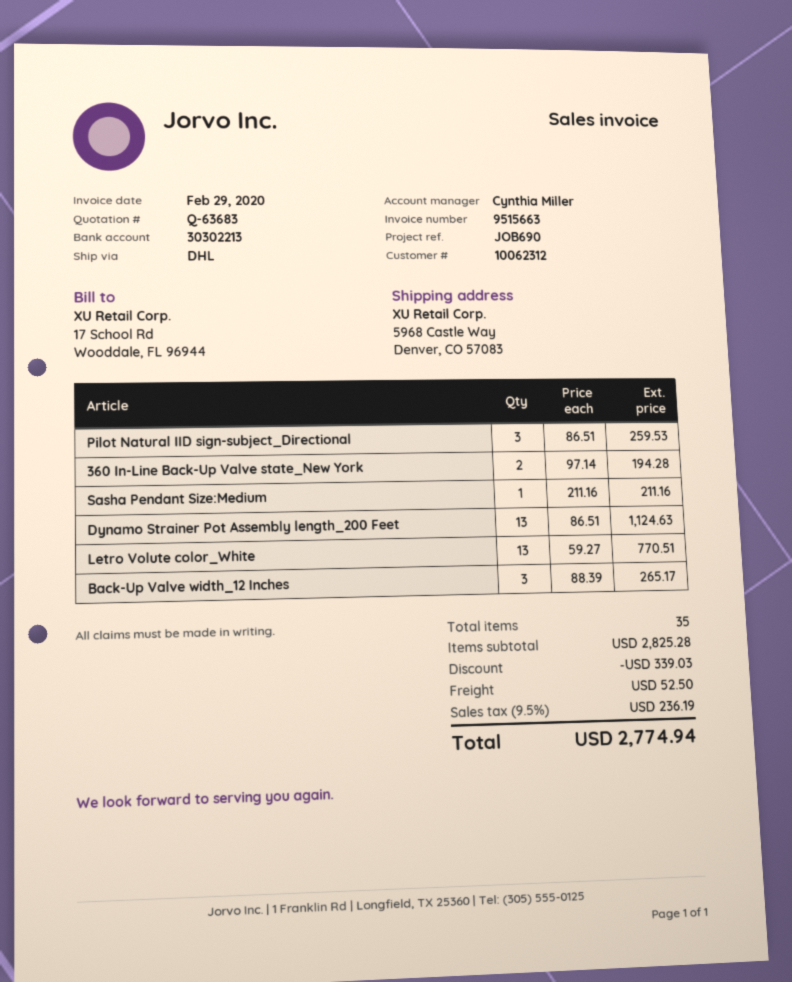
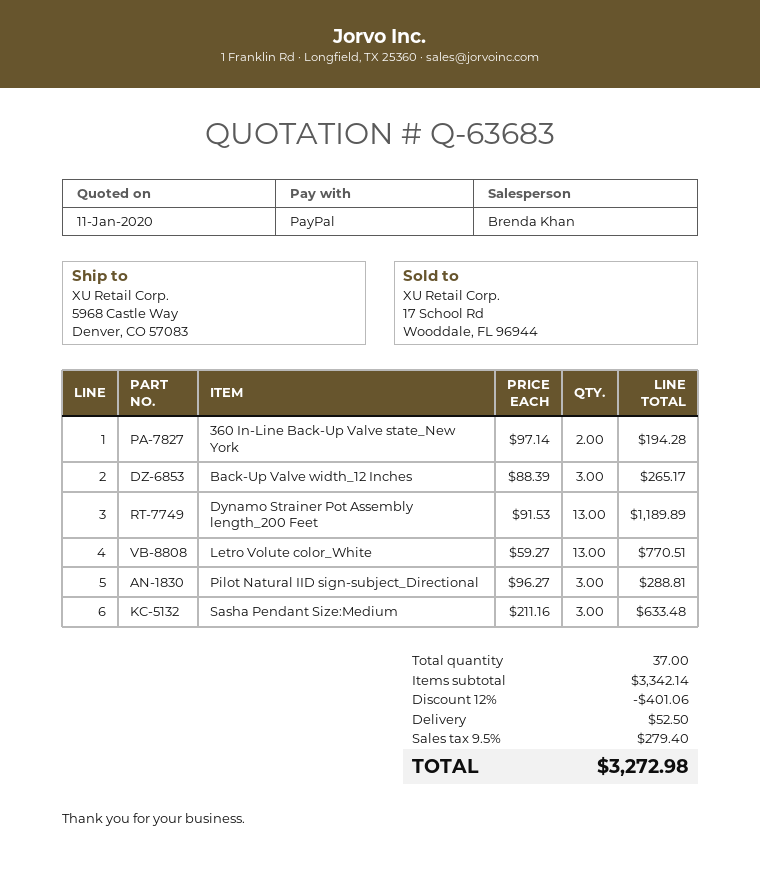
sales rep: Cynthia Miller -> Brenda Khan
Pilot Natural IID sign-subject_Directional: 3 x 86.51 = 259.53 -> 3 x 96.27 = 288.81
Sasha Pendant Size:Medium: 1 x 211.16 = 211.16 -> 3 x 211.16 = 633.48
Dynamo Strainer Pot Assembly length_200 Feet: 13 x 86.51 = 1124.63 -> 13 x 91.53 = 1189.89
total quantity: 35 -> 37
subtotal: 2825.28 -> 3342.14
discount: 339.03 -> 401.06
tax: 9.5% = 236.19 -> 9.5% = 279.40
total: 2774.94 -> 3272.98

